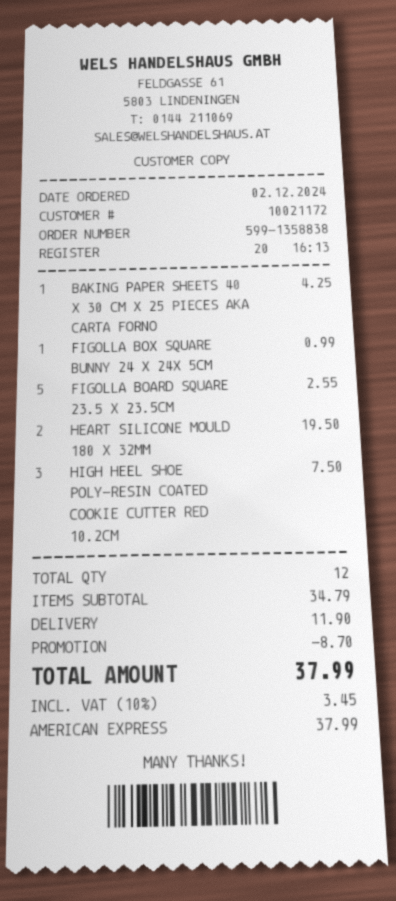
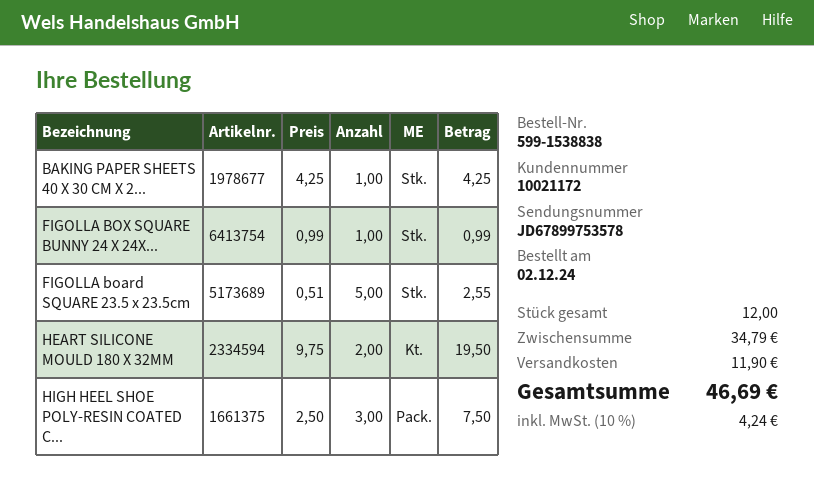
order number: 599-1358838 -> 599-1538838
discount: 8.70 -> none
tax: 10% = 3.45 -> 10% = 4.24
total: 37.99 -> 46.69

